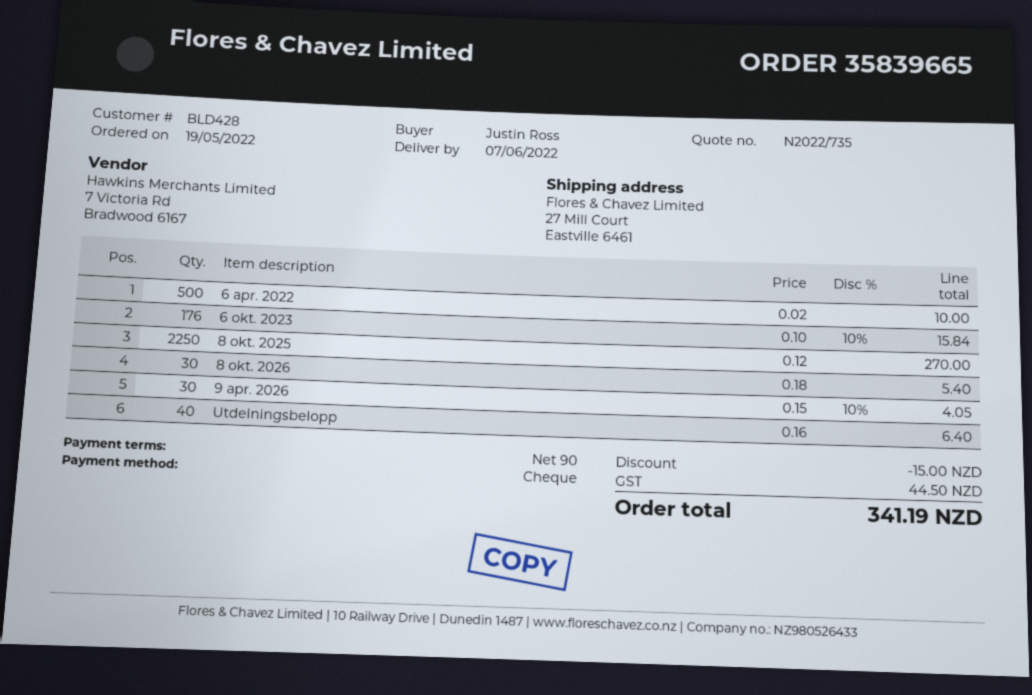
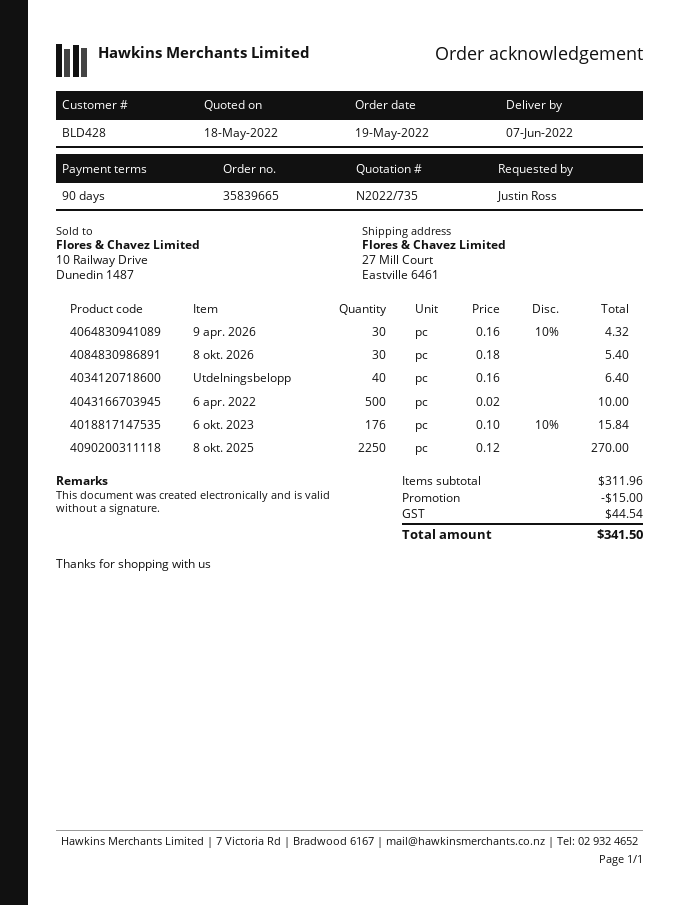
9 apr. 2026: 30 x 0.15 - 10% = 4.05 -> 30 x 0.16 - 10% = 4.32
tax: 44.50 -> 44.54
total: 341.19 -> 341.50

